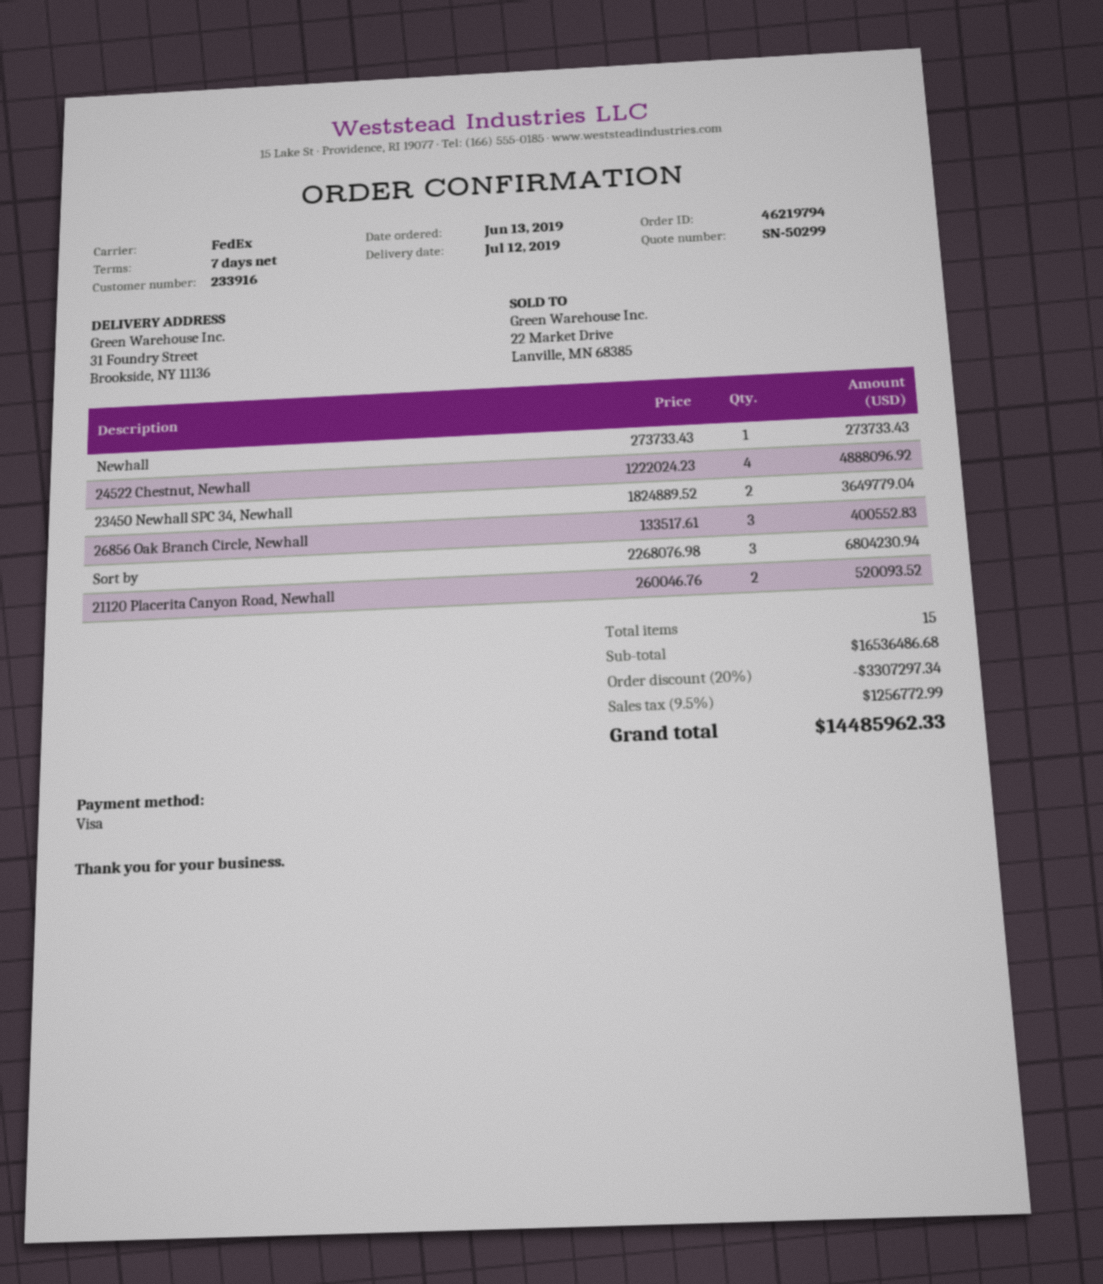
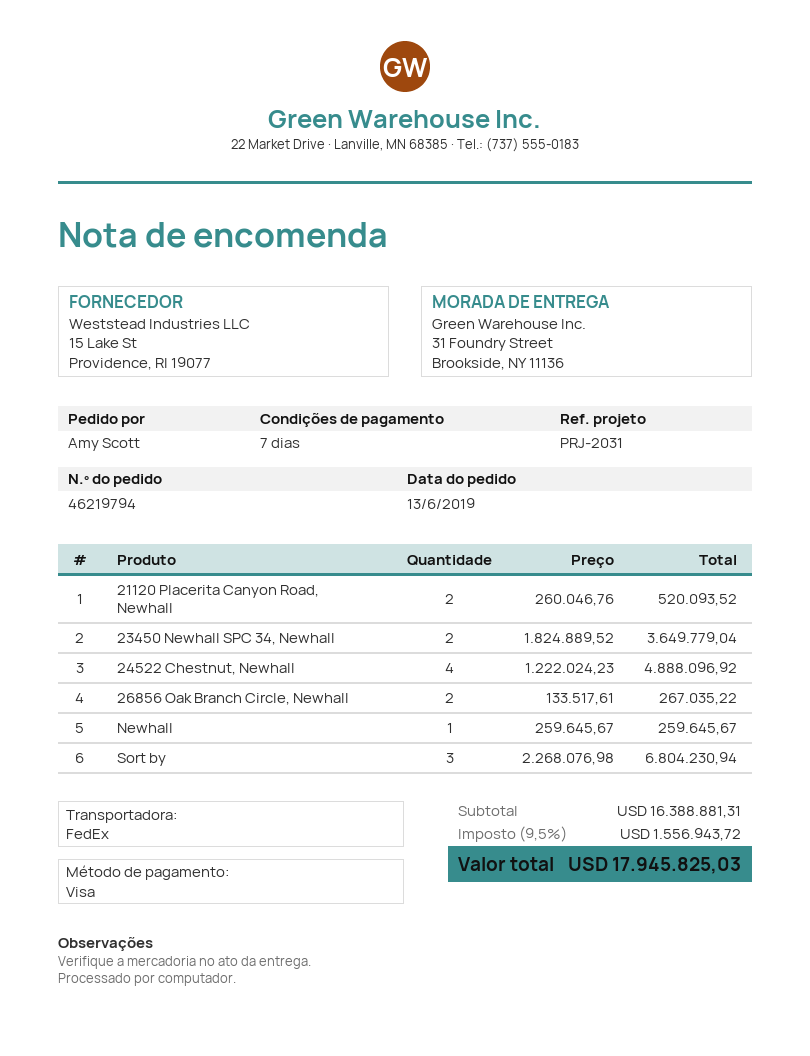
Newhall: 1 x 273733.43 = 273733.43 -> 1 x 259645.67 = 259645.67
26856 Oak Branch Circle, Newhall: 3 x 133517.61 = 400552.83 -> 2 x 133517.61 = 267035.22
subtotal: 16536486.68 -> 16388881.31
discount: 20% = 3307297.34 -> none
tax: 9.5% = 1256772.99 -> 9.5% = 1556943.72
total: 14485962.33 -> 17945825.03

